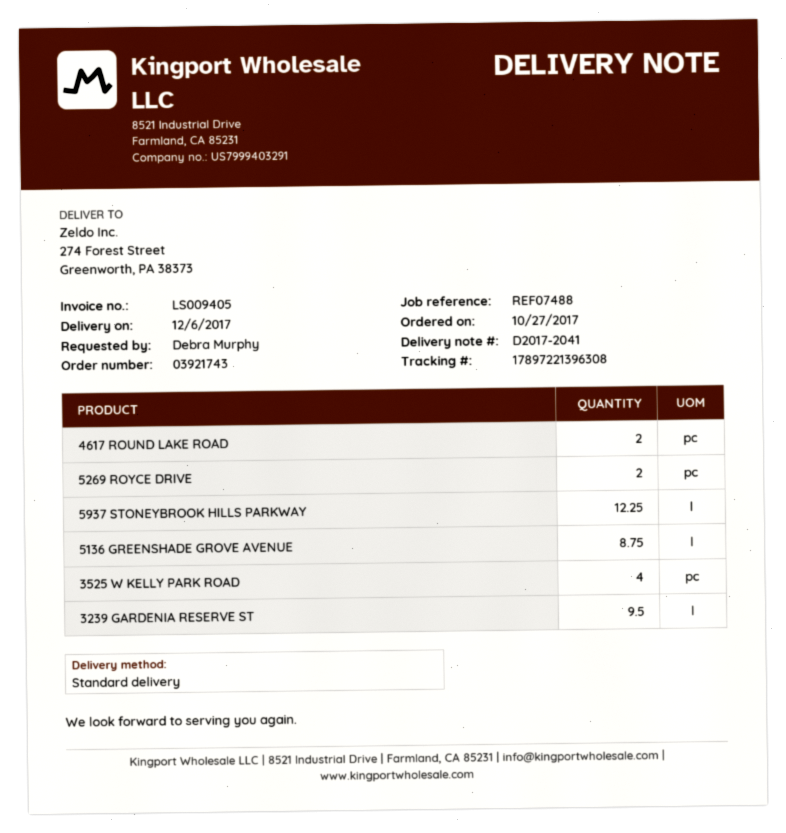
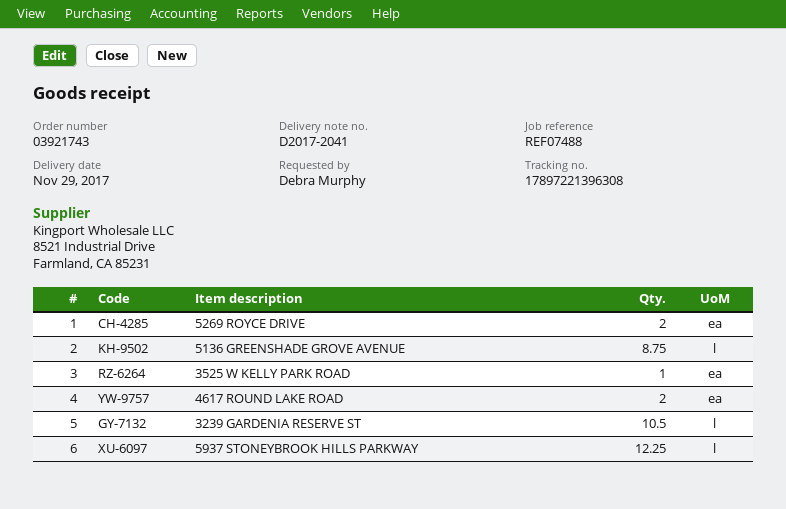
delivery date: 2017-12-06 -> 2017-11-29
3525 W KELLY PARK ROAD: 4 -> 1
3239 GARDENIA RESERVE ST: 9.5 -> 10.5

